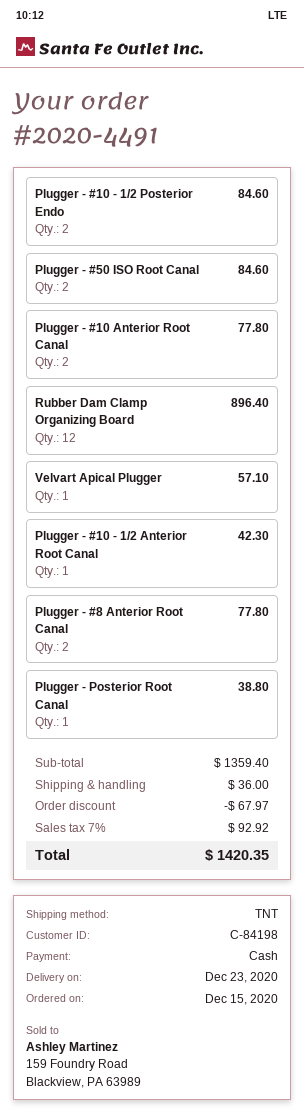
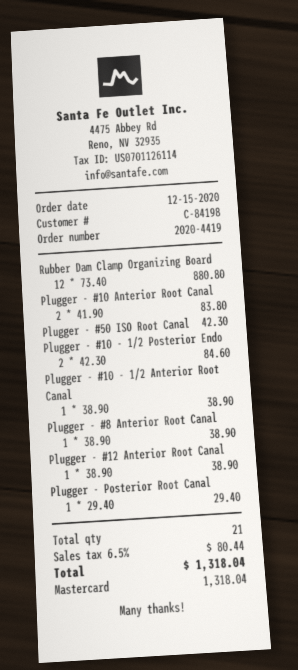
order number: 2020-4491 -> 2020-4419
payment method: cash -> Mastercard
Plugger - #50 ISO Root Canal: 2 for 84.60 -> 1 for 42.30
Plugger - #10 Anterior Root Canal: 2 for 77.80 -> 2 for 83.80
Rubber Dam Clamp Organizing Board: 12 for 896.40 -> 12 for 880.80
Velvart Apical Plugger: 1 for 57.10 -> none
Plugger - #10 - 1/2 Anterior Root Canal: 1 for 42.30 -> 1 for 38.90
Plugger - #8 Anterior Root Canal: 2 for 77.80 -> 1 for 38.90
Plugger - Posterior Root Canal: 1 for 38.80 -> 1 for 29.40
Plugger - #12 Anterior Root Canal: none -> 1 for 38.90
discount: 67.97 -> none
shipping: 36.00 -> none
tax: 7% = 92.92 -> 6.5% = 80.44
total: 1420.35 -> 1318.04

